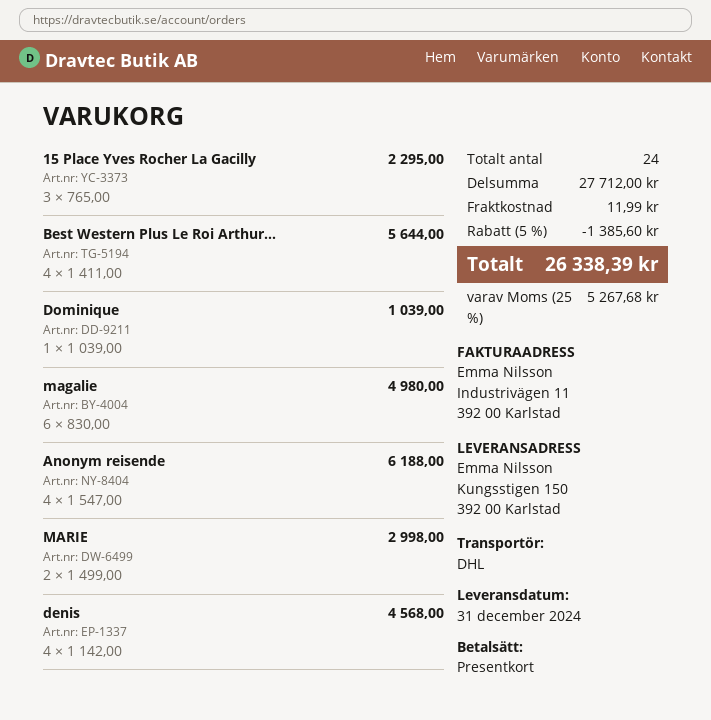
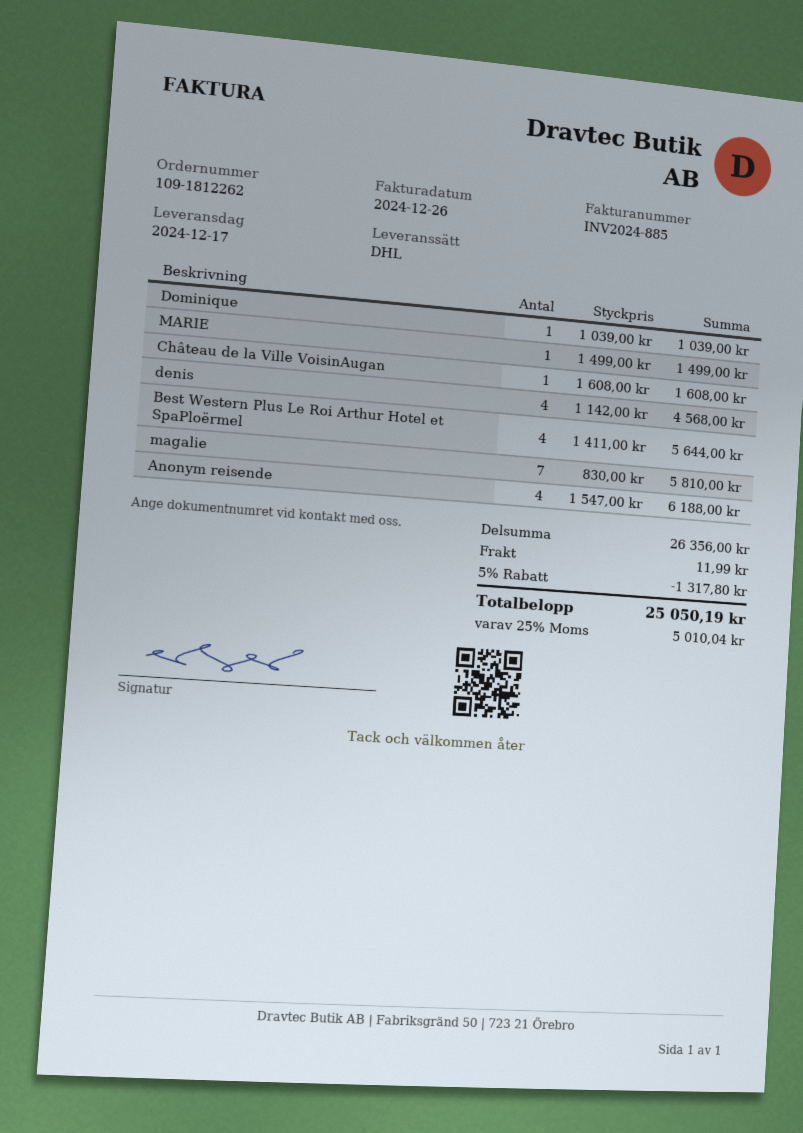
delivery date: 2024-12-31 -> 2024-12-17
15 Place Yves Rocher La Gacilly: 3 x 765.00 = 2295.00 -> none
magalie: 6 x 830.00 = 4980.00 -> 7 x 830.00 = 5810.00
MARIE: 2 x 1499.00 = 2998.00 -> 1 x 1499.00 = 1499.00
Château de la Ville VoisinAugan: none -> 1 x 1608.00 = 1608.00
subtotal: 27712.00 -> 26356.00
discount: 5% = 1385.60 -> 5% = 1317.80
tax: 25% = 5267.68 -> 25% = 5010.04
total: 26338.39 -> 25050.19

